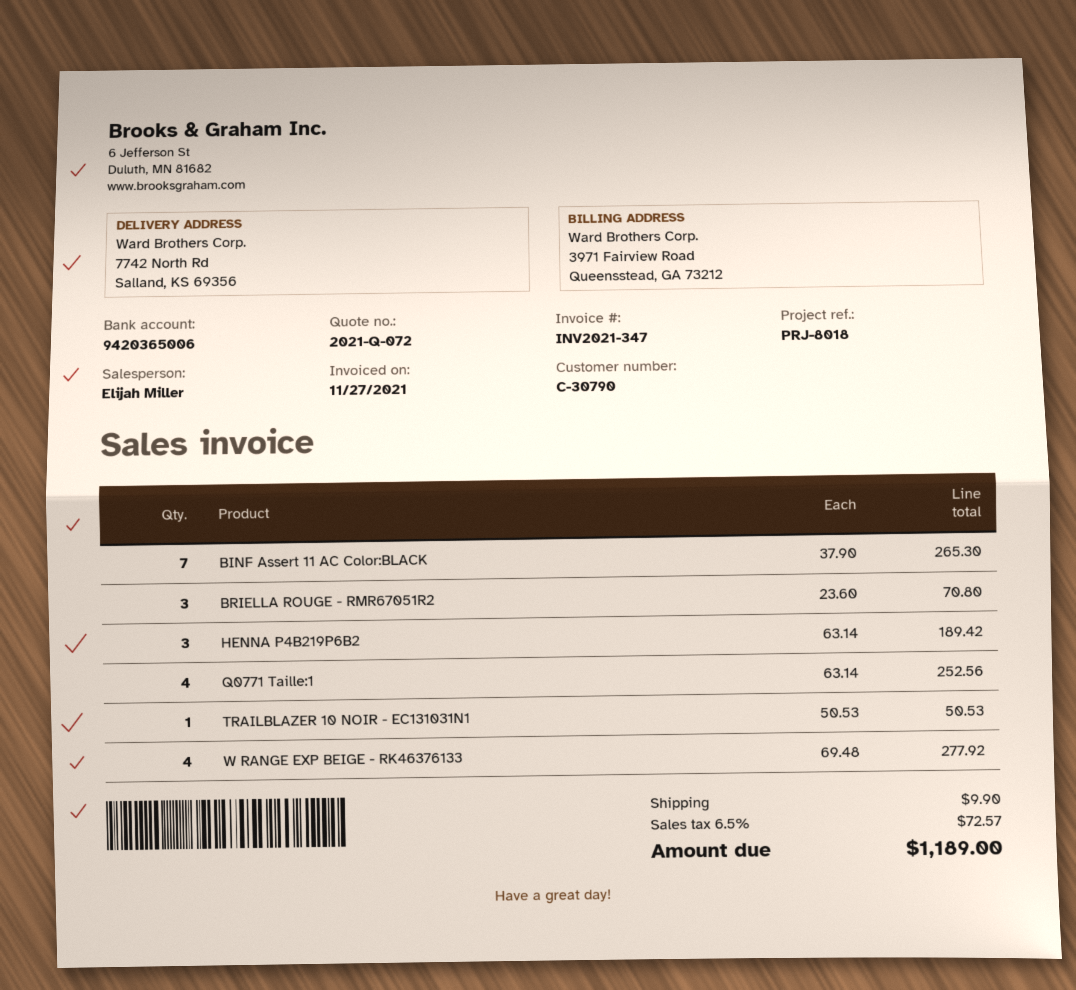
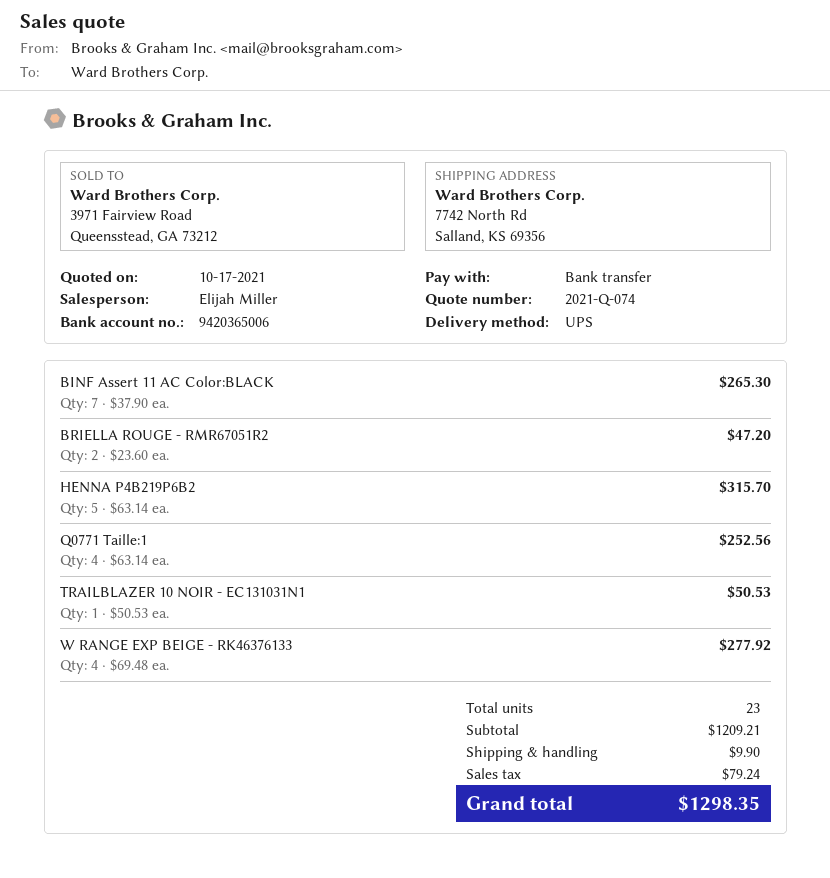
quote number: 2021-Q-072 -> 2021-Q-074
BRIELLA ROUGE - RMR67051R2: 3 x 23.60 = 70.80 -> 2 x 23.60 = 47.20
HENNA P4B219P6B2: 3 x 63.14 = 189.42 -> 5 x 63.14 = 315.70
tax: 72.57 -> 79.24
total: 1189.00 -> 1298.35

